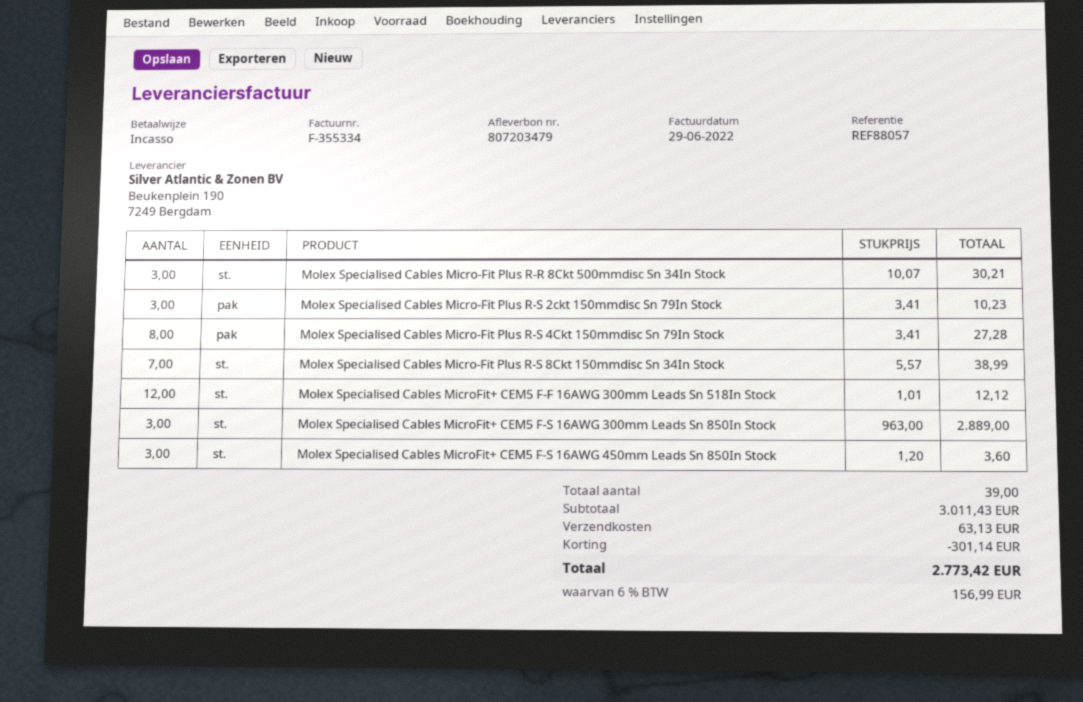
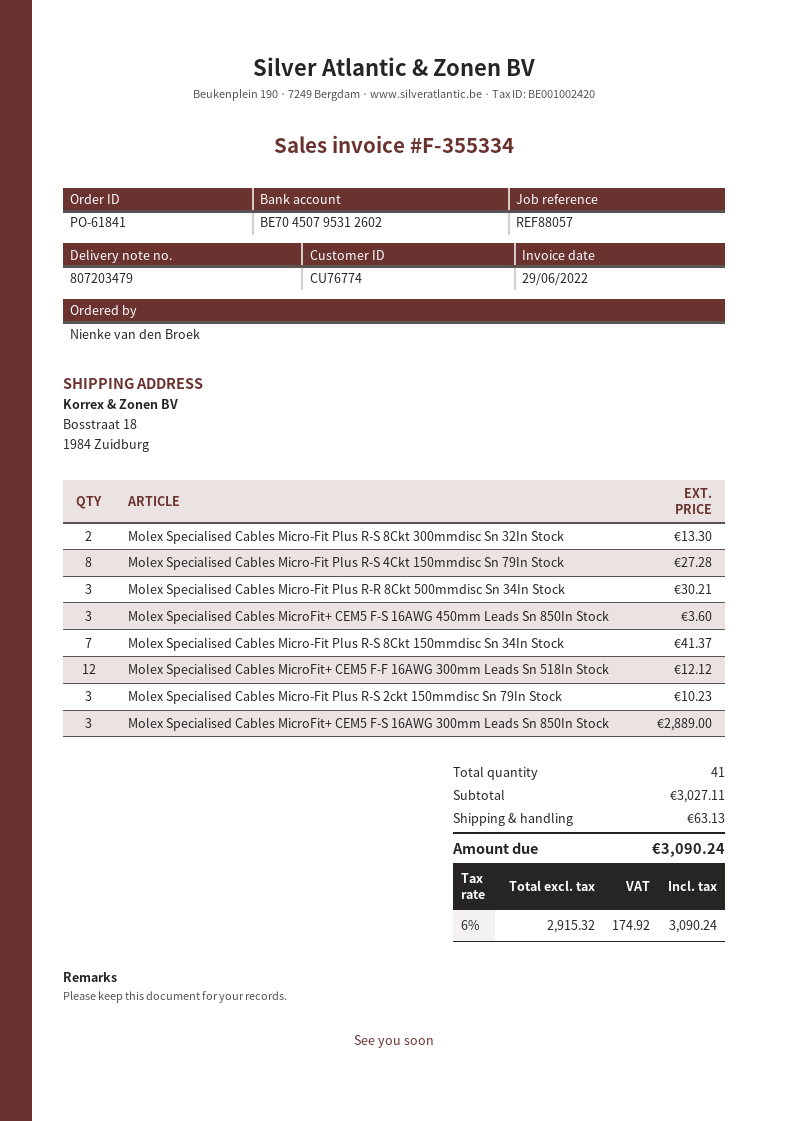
Molex Specialised Cables Micro-Fit Plus R-S 8Ckt 150mmdisc Sn 34In Stock: 7 for 38.99 -> 7 for 41.37
Molex Specialised Cables Micro-Fit Plus R-S 8Ckt 300mmdisc Sn 32In Stock: none -> 2 for 13.30
total quantity: 39 -> 41
subtotal: 3011.43 -> 3027.11
discount: 301.14 -> none
tax: 6% = 156.99 -> 6% = 174.92
total: 2773.42 -> 3090.24

